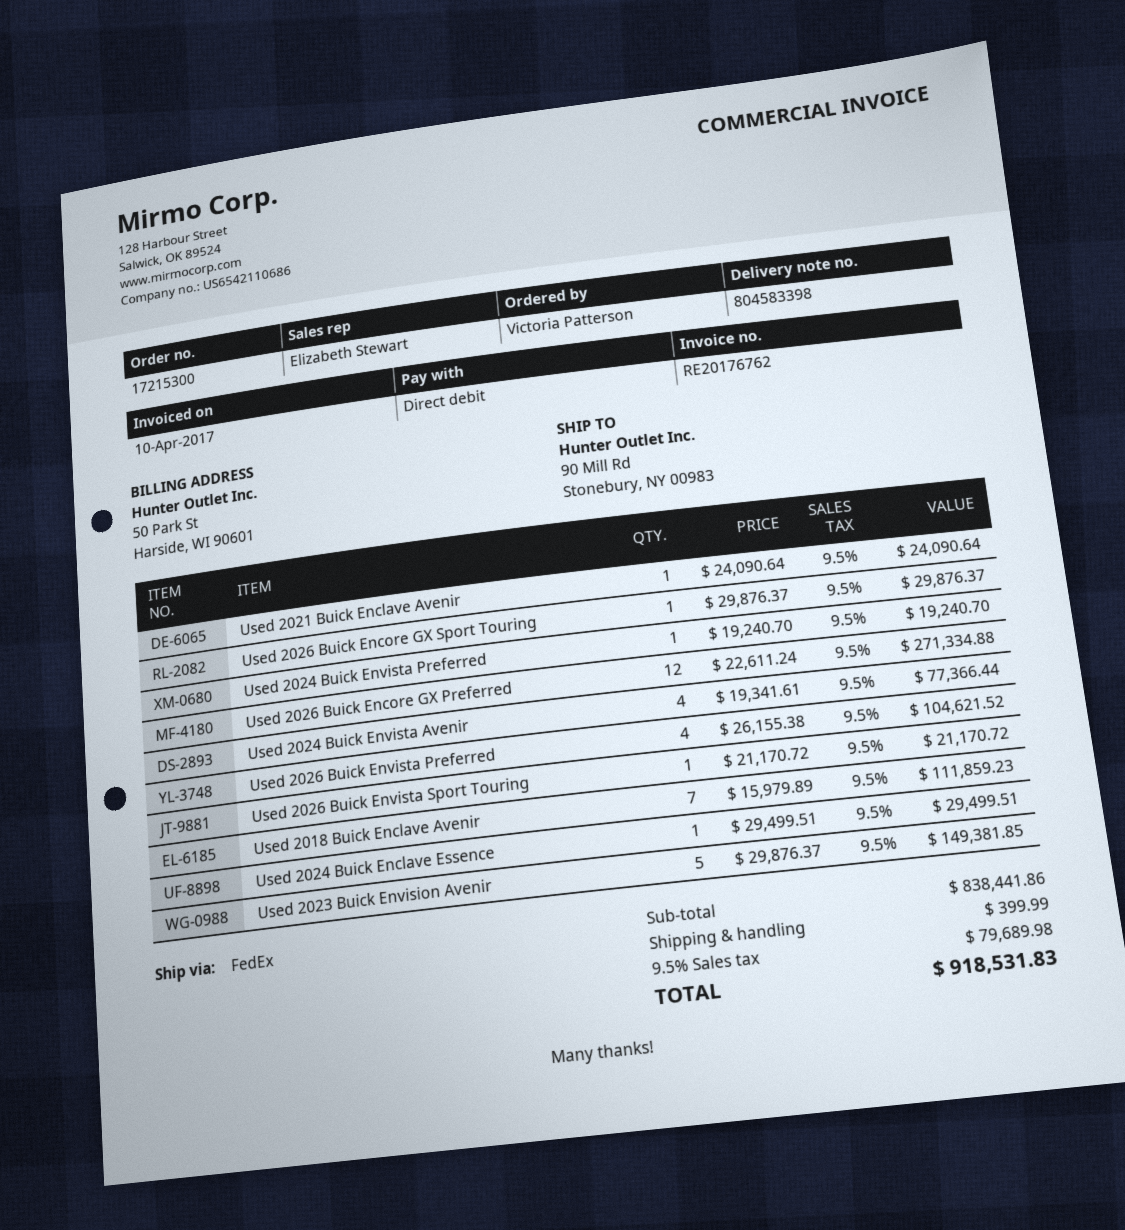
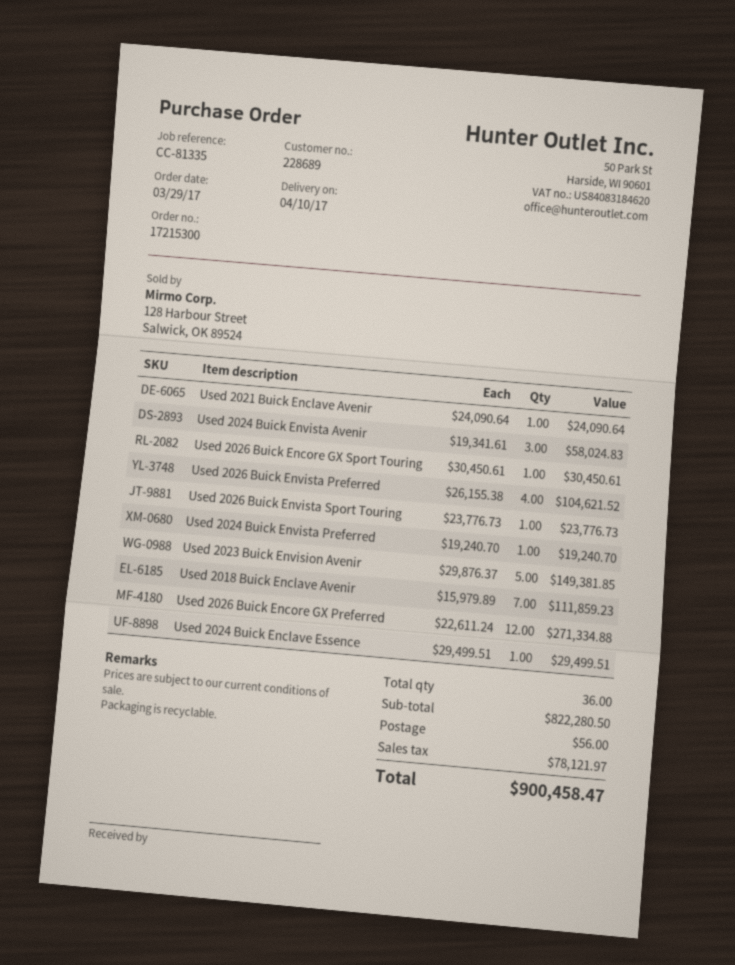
Used 2026 Buick Encore GX Sport Touring: 1 x 29876.37 = 29876.37 -> 1 x 30450.61 = 30450.61
Used 2024 Buick Envista Avenir: 4 x 19341.61 = 77366.44 -> 3 x 19341.61 = 58024.83
Used 2026 Buick Envista Sport Touring: 1 x 21170.72 = 21170.72 -> 1 x 23776.73 = 23776.73
subtotal: 838441.86 -> 822280.50
shipping: 399.99 -> 56.00
tax: 79689.98 -> 78121.97
total: 918531.83 -> 900458.47

